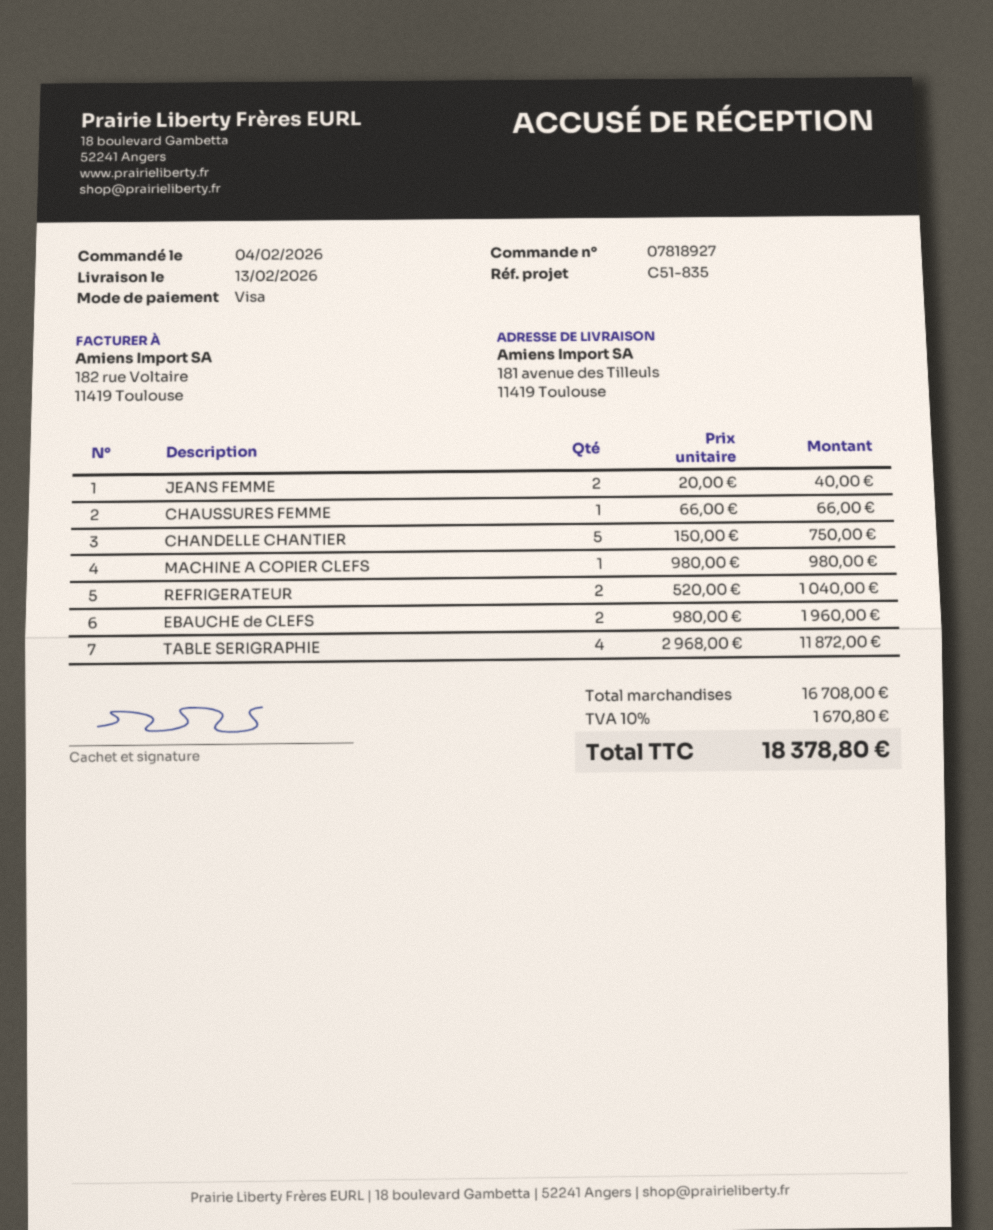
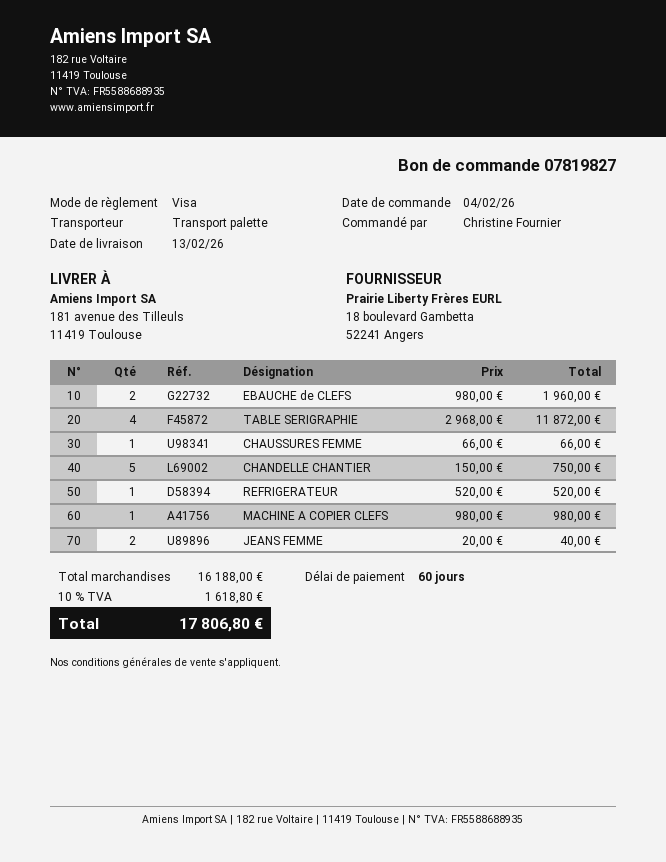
order number: 07818927 -> 07819827
REFRIGERATEUR: 2 x 520.00 = 1040.00 -> 1 x 520.00 = 520.00
subtotal: 16708.00 -> 16188.00
tax: 10% = 1670.80 -> 10% = 1618.80
total: 18378.80 -> 17806.80

